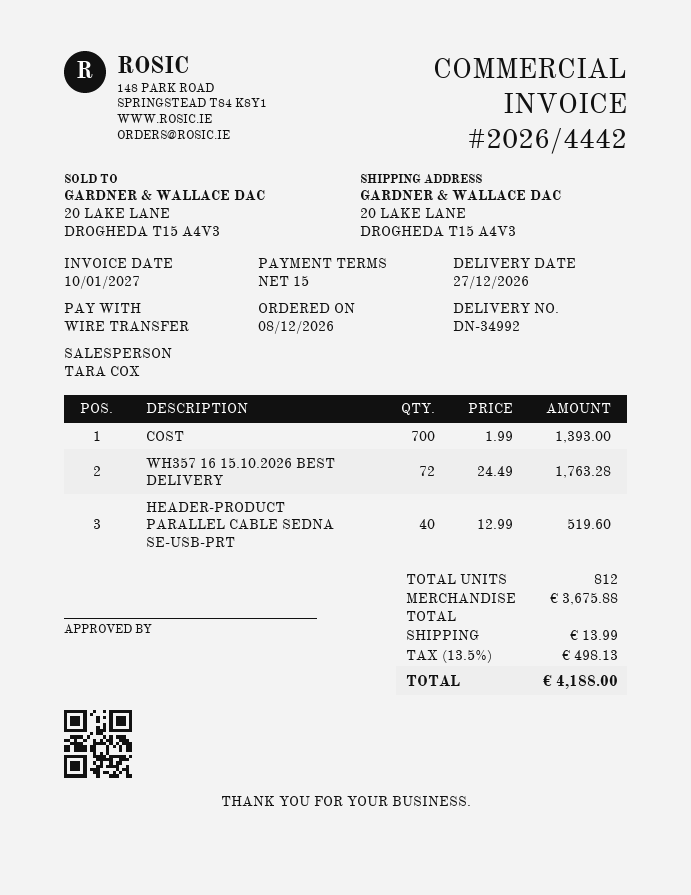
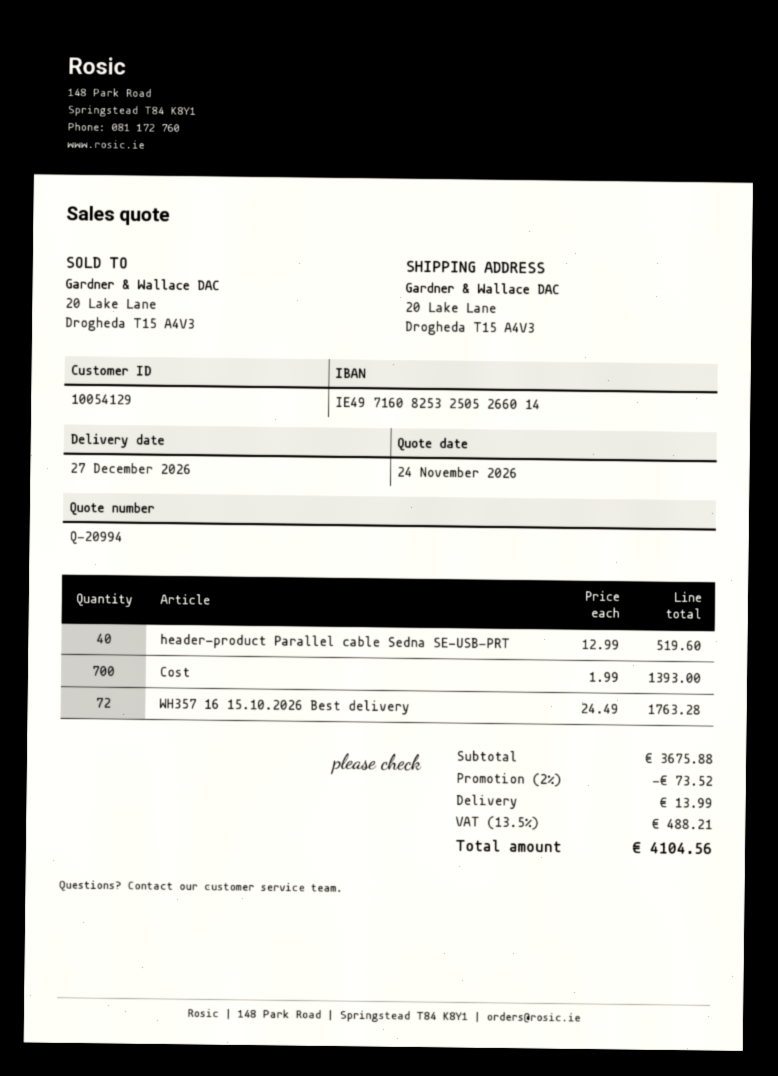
discount: none -> 2% = 73.52
tax: 13.5% = 498.13 -> 13.5% = 488.21
total: 4188.00 -> 4104.56

